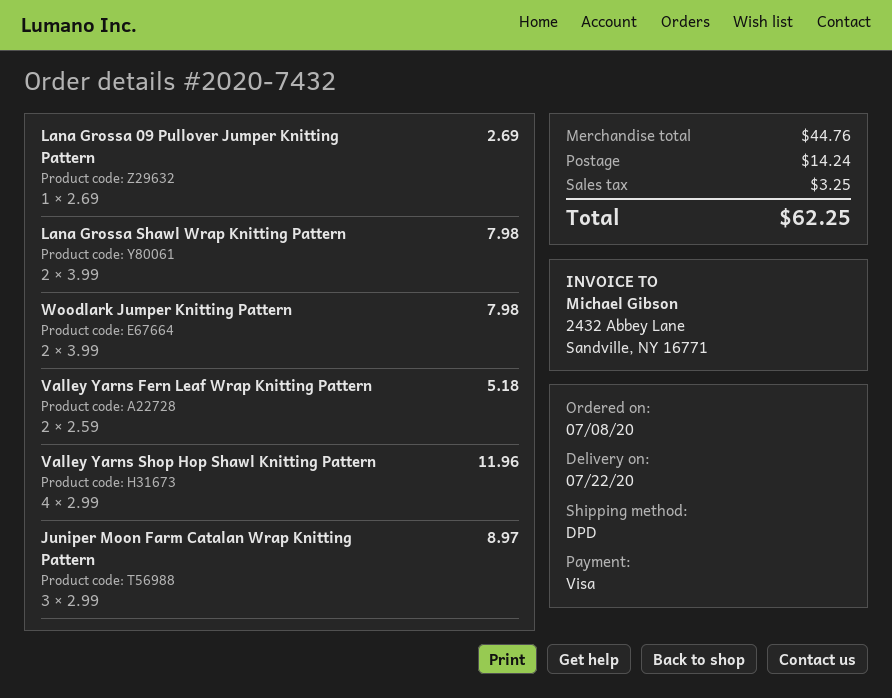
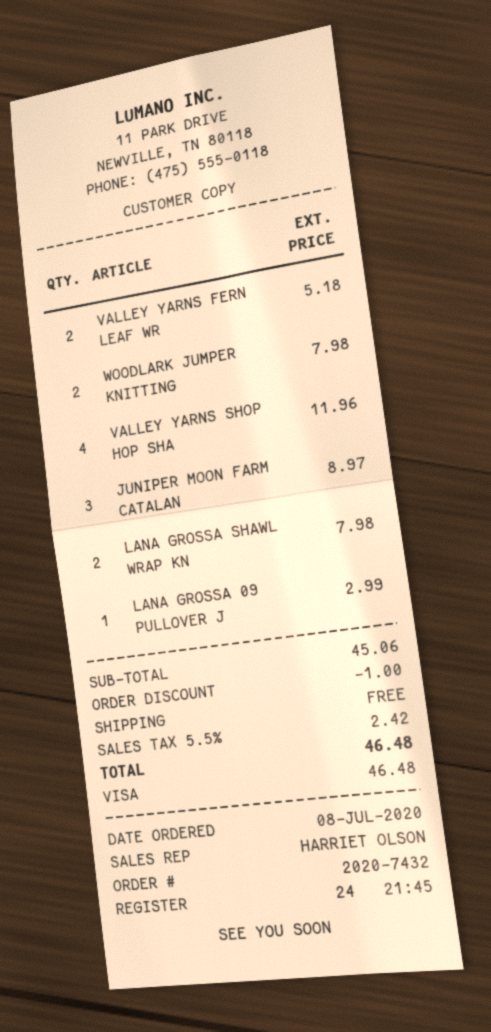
Lana Grossa 09 Pullover Jumper Knitting Pattern: 1 for 2.69 -> 1 for 2.99
subtotal: 44.76 -> 45.06
discount: none -> 1.00
shipping: 14.24 -> 0.00
tax: 3.25 -> 2.42
total: 62.25 -> 46.48

